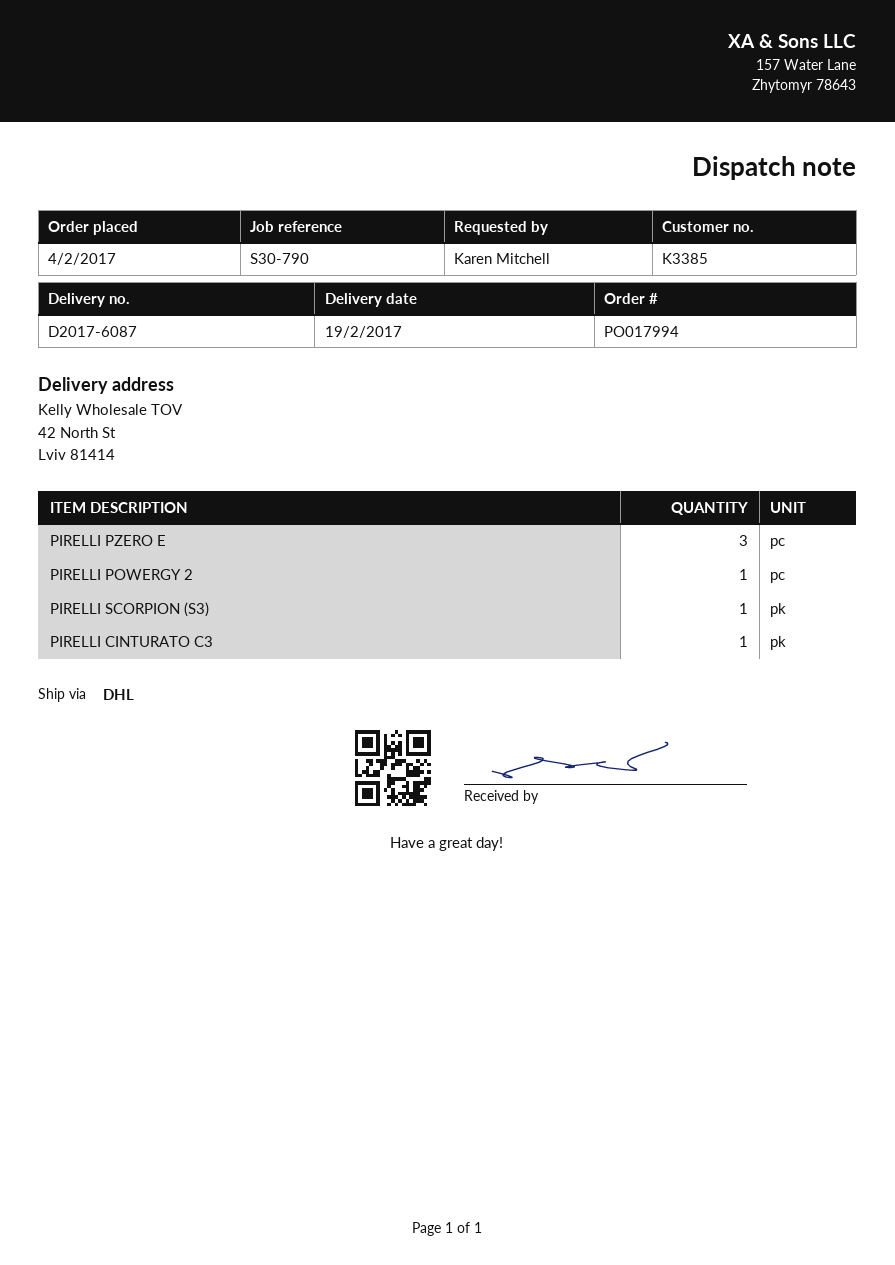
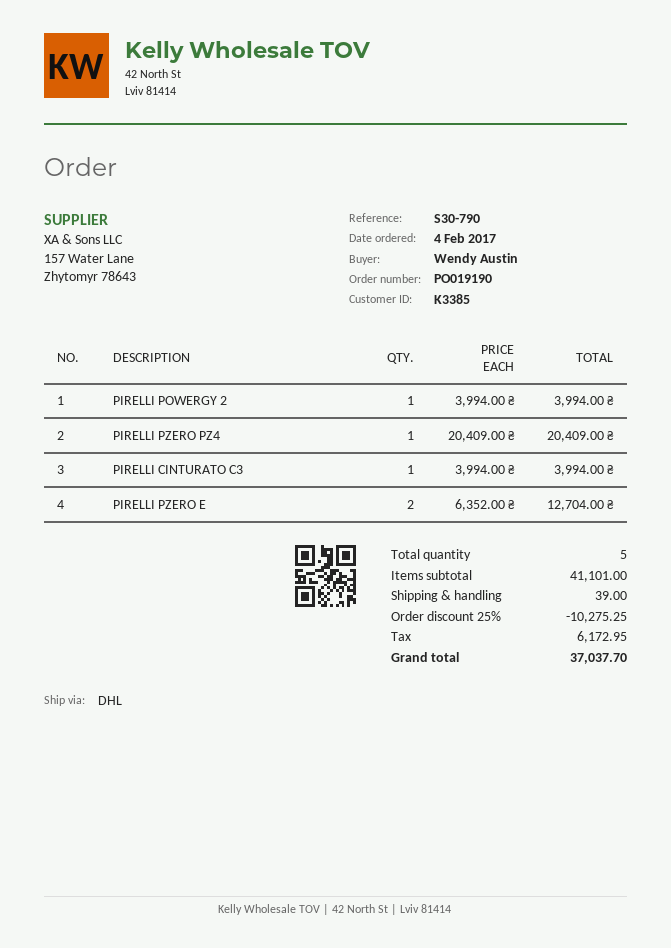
order number: PO017994 -> PO019190
ordered by: Karen Mitchell -> Wendy Austin
PIRELLI PZERO E: 3 -> 2
PIRELLI SCORPION (S3): 1 -> none
PIRELLI PZERO PZ4: none -> 1

